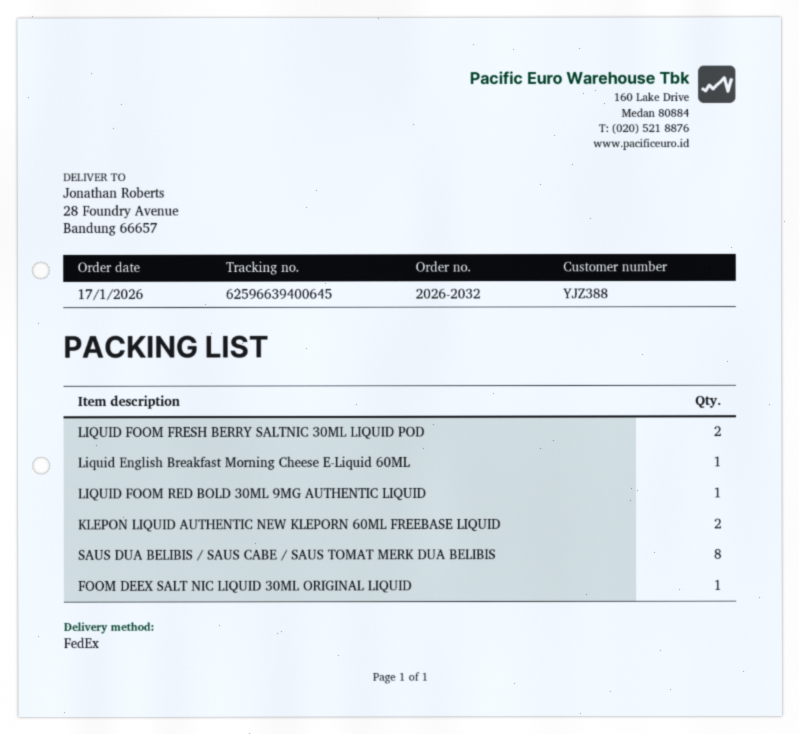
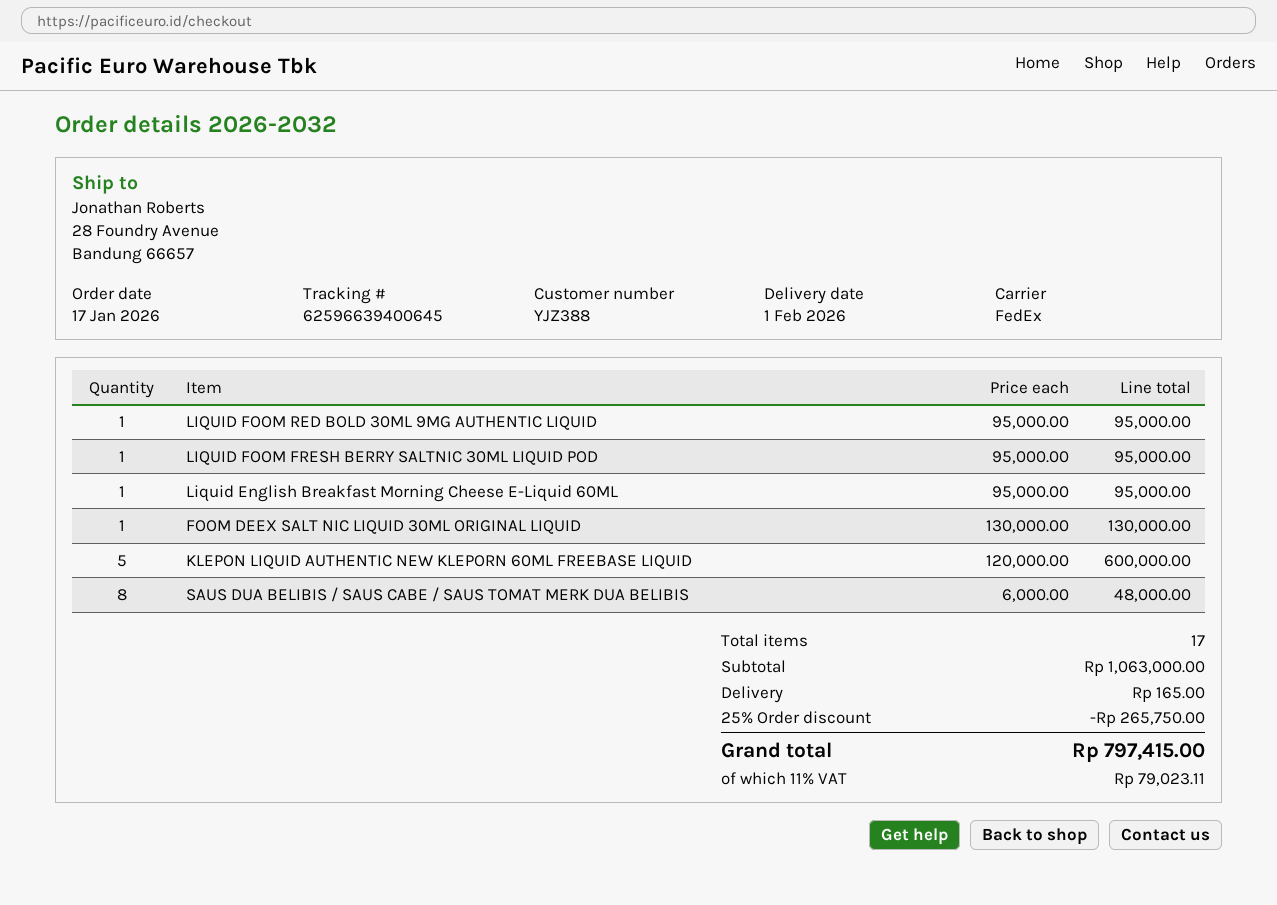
LIQUID FOOM FRESH BERRY SALTNIC 30ML LIQUID POD: 2 -> 1
KLEPON LIQUID AUTHENTIC NEW KLEPORN 60ML FREEBASE LIQUID: 2 -> 5

